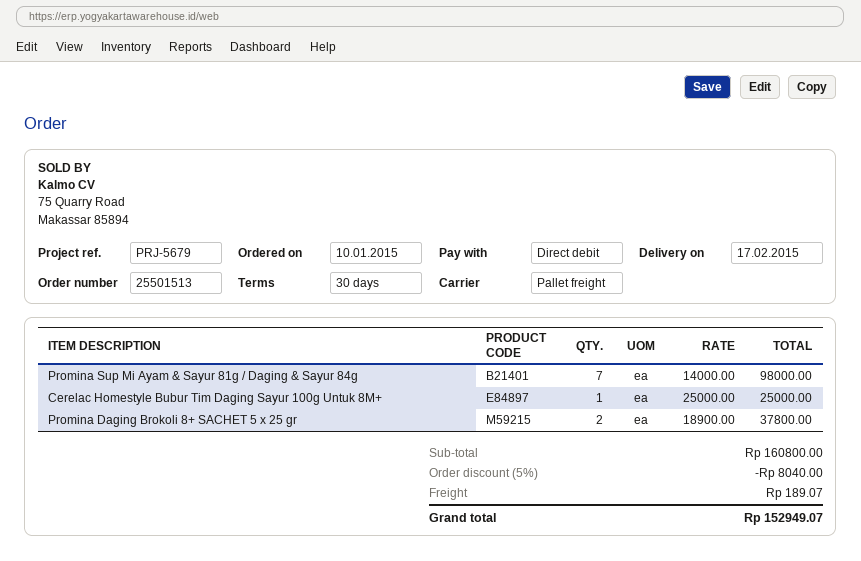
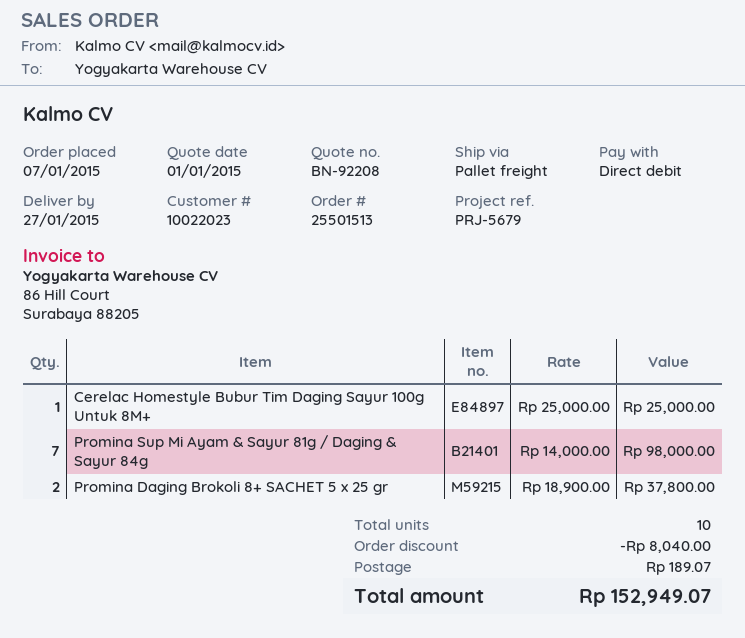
order date: 2015-01-10 -> 2015-01-07
delivery date: 2015-02-17 -> 2015-01-27

